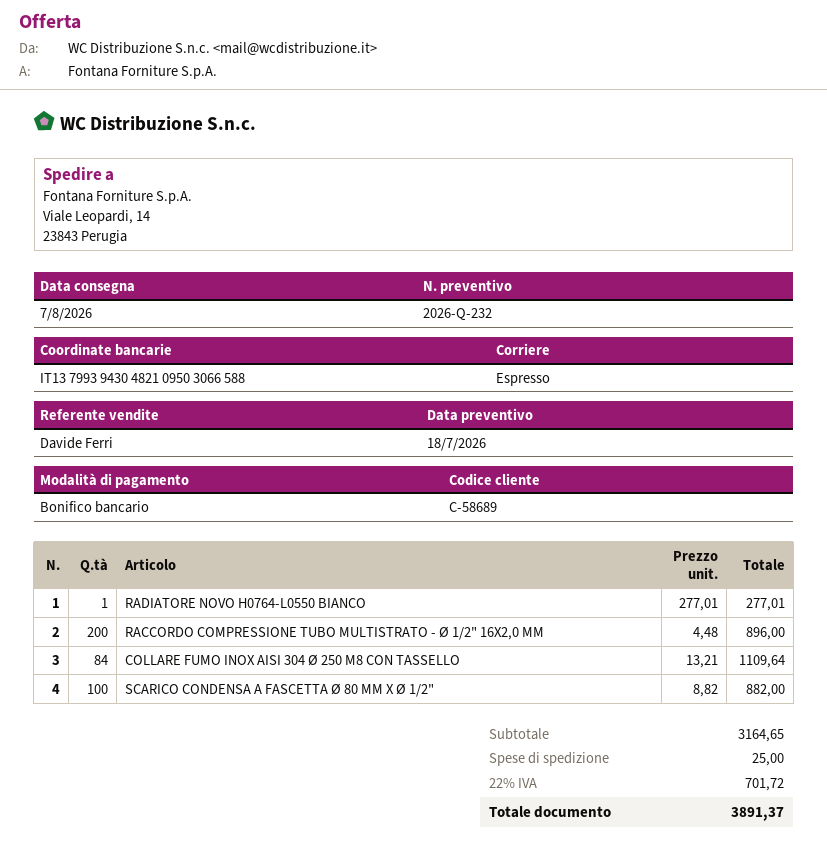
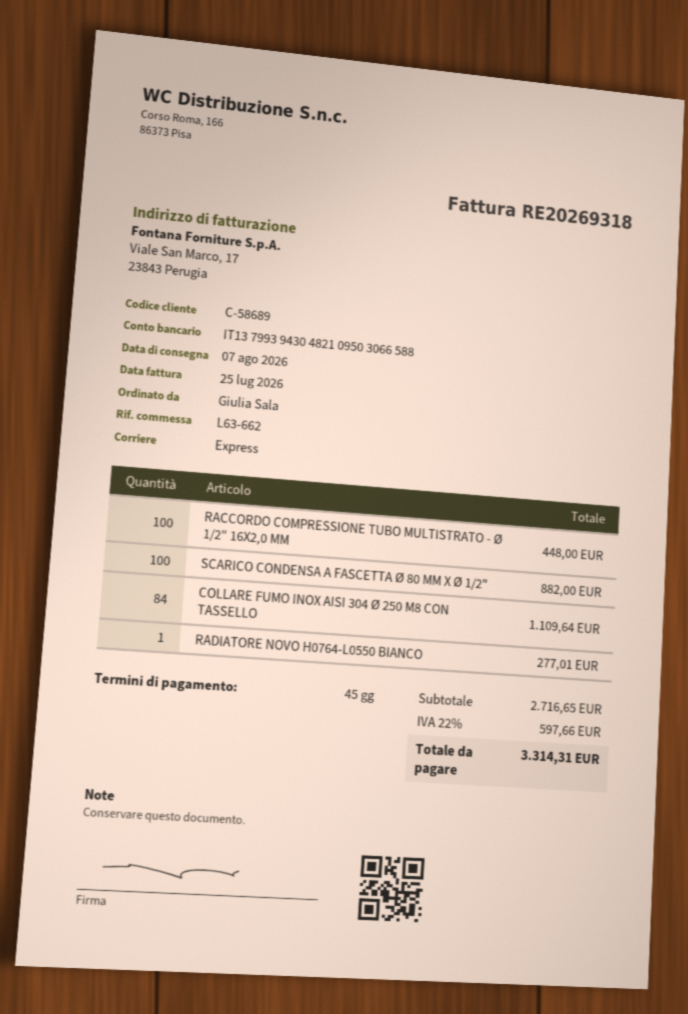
RACCORDO COMPRESSIONE TUBO MULTISTRATO - Ø 1/2" 16X2,0 MM: 200 for 896.00 -> 100 for 448.00
subtotal: 3164.65 -> 2716.65
shipping: 25.00 -> none
tax: 22% = 701.72 -> 22% = 597.66
total: 3891.37 -> 3314.31

